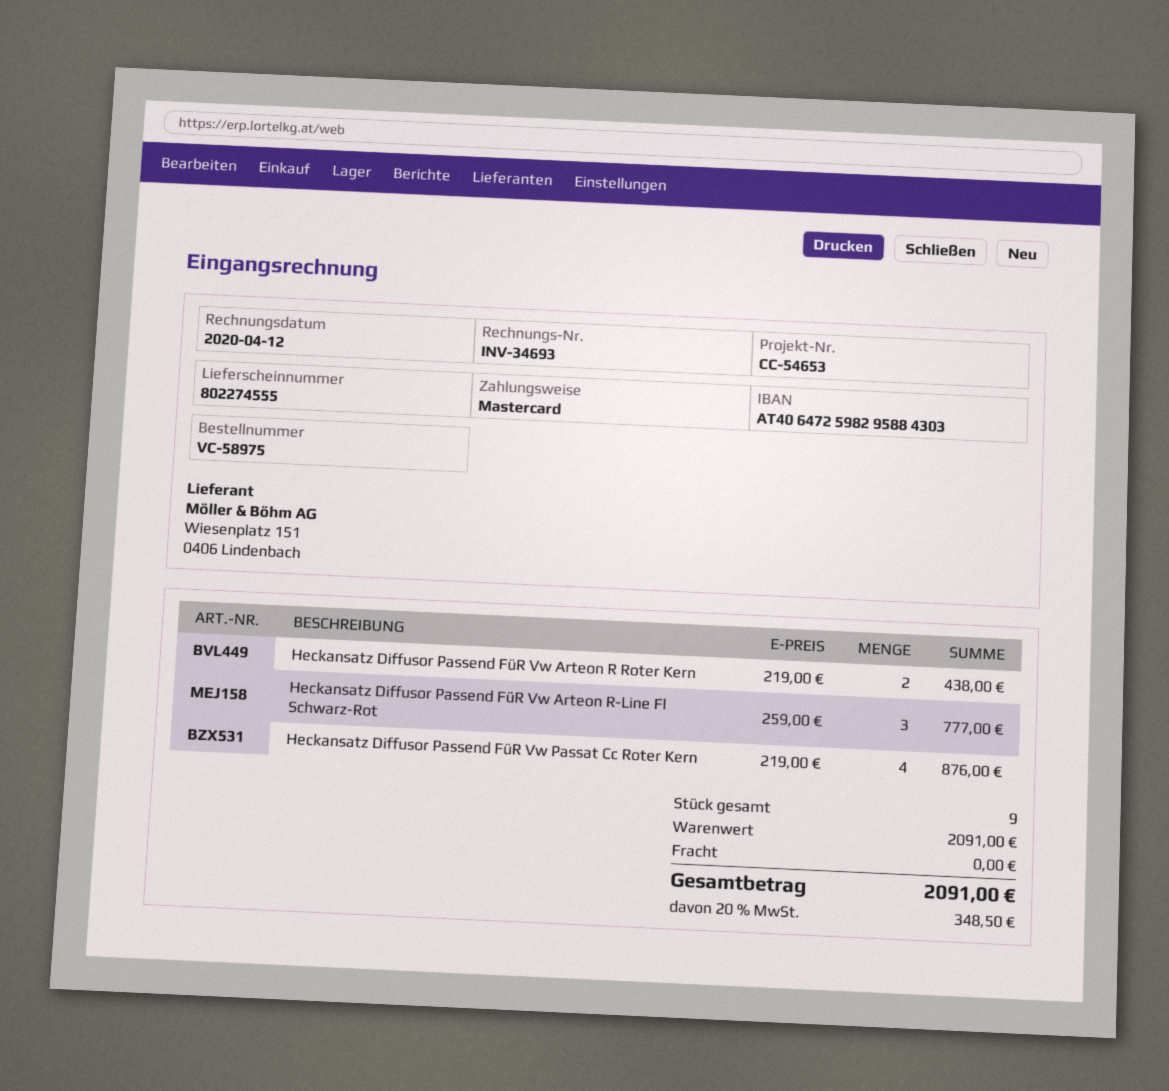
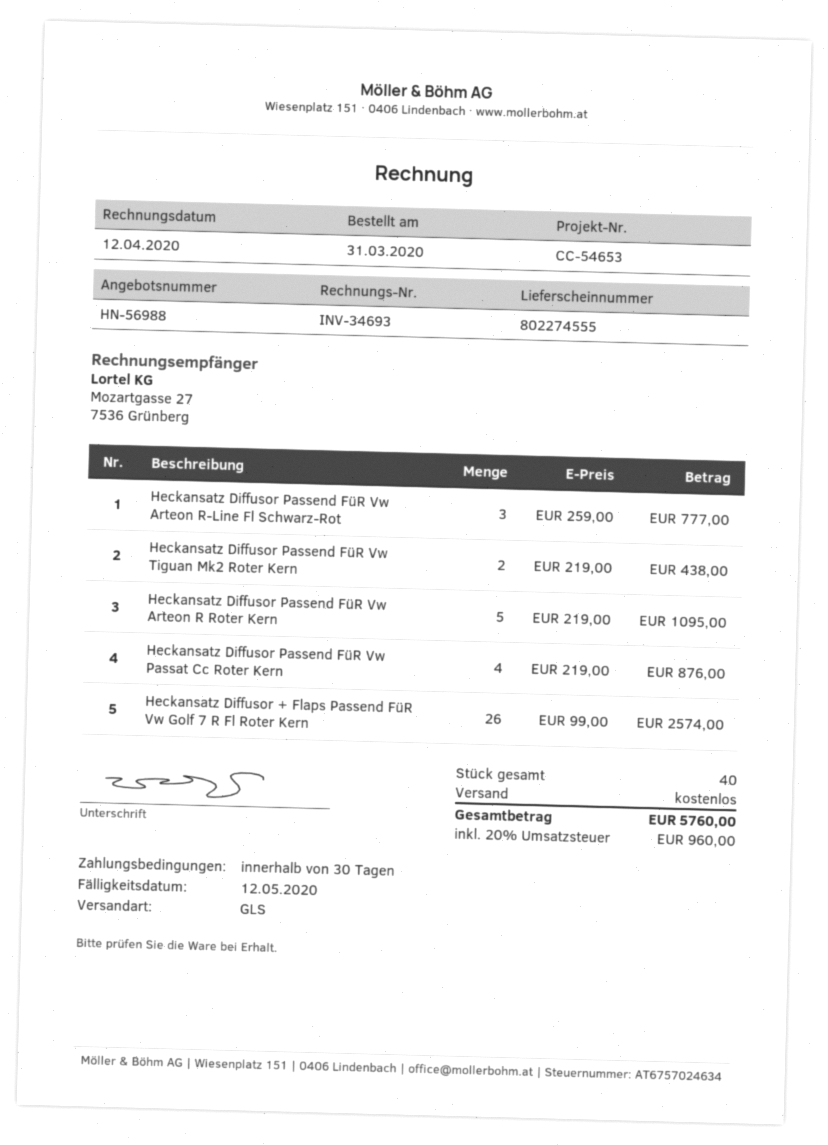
Heckansatz Diffusor Passend FüR Vw Arteon R Roter Kern: 2 x 219.00 = 438.00 -> 5 x 219.00 = 1095.00
Heckansatz Diffusor Passend FüR Vw Tiguan Mk2 Roter Kern: none -> 2 x 219.00 = 438.00
Heckansatz Diffusor + Flaps Passend FüR Vw Golf 7 R Fl Roter Kern: none -> 26 x 99.00 = 2574.00
total quantity: 9 -> 40
tax: 20% = 348.50 -> 20% = 960.00
total: 2091.00 -> 5760.00

